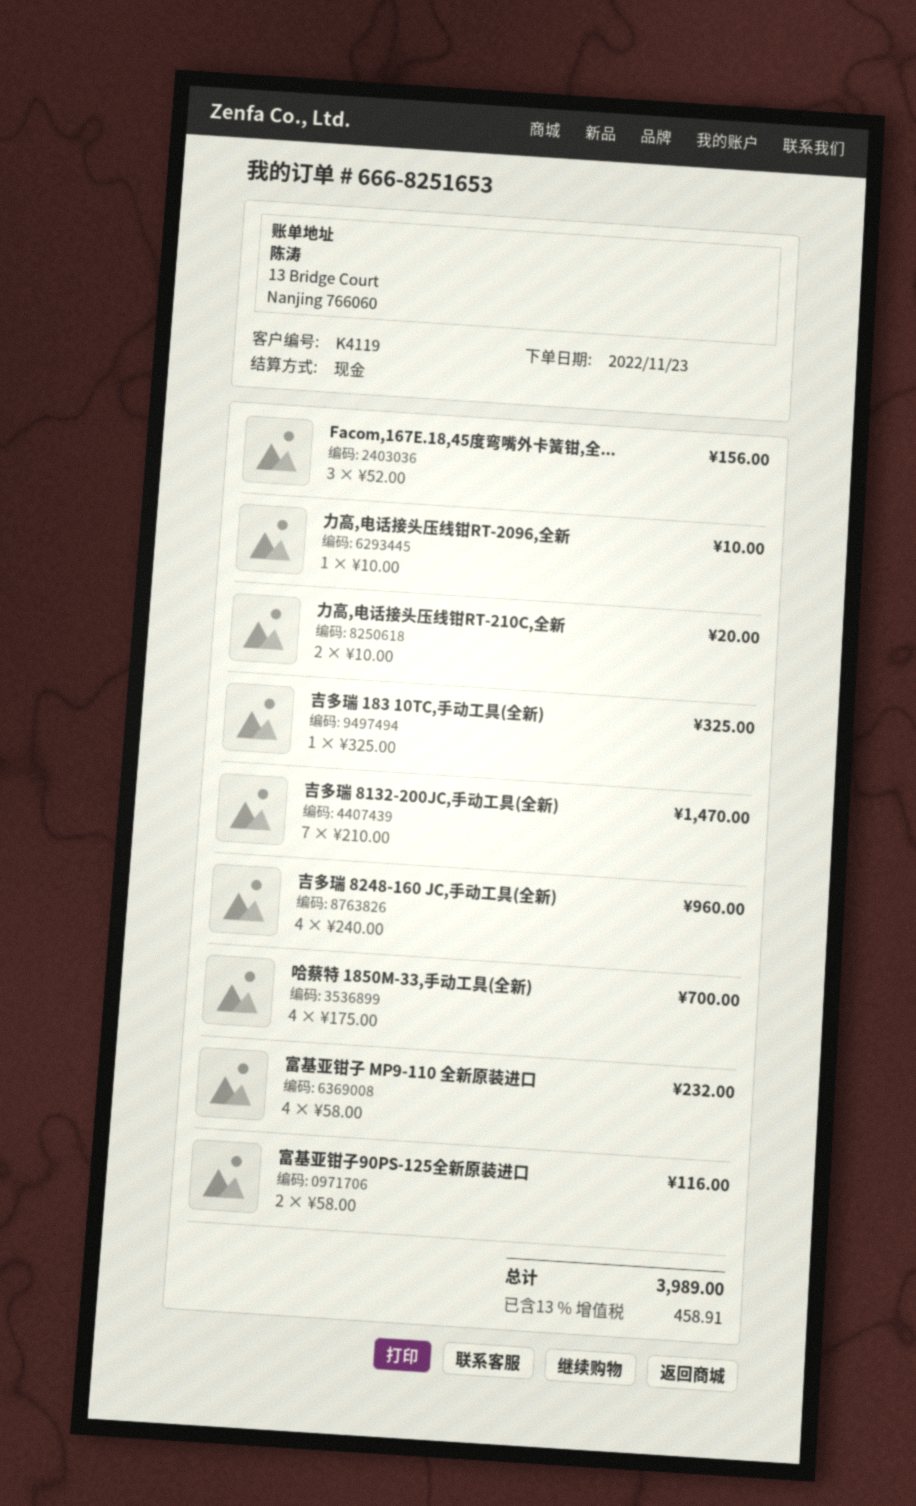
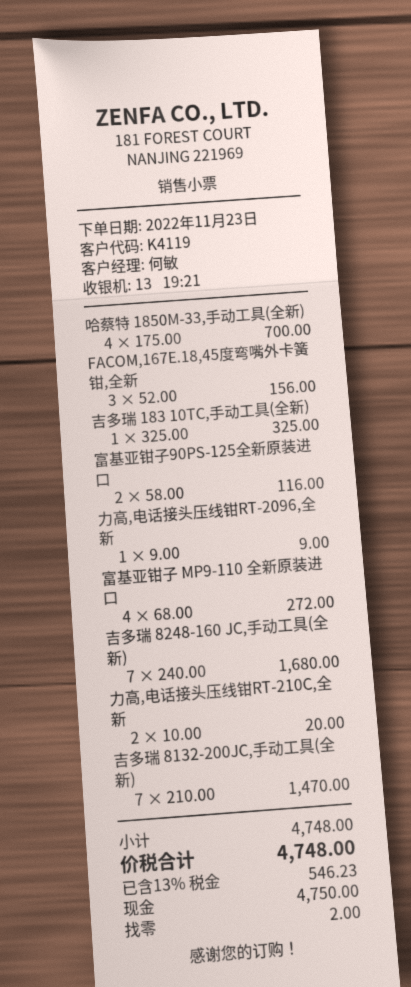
力高,电话接头压线钳RT-2096,全新: 1 x 10.00 = 10.00 -> 1 x 9.00 = 9.00
吉多瑞 8248-160 JC,手动工具(全新): 4 x 240.00 = 960.00 -> 7 x 240.00 = 1680.00
富基亚钳子 MP9-110 全新原装进口: 4 x 58.00 = 232.00 -> 4 x 68.00 = 272.00
tax: 13% = 458.91 -> 13% = 546.23
total: 3989.00 -> 4748.00

